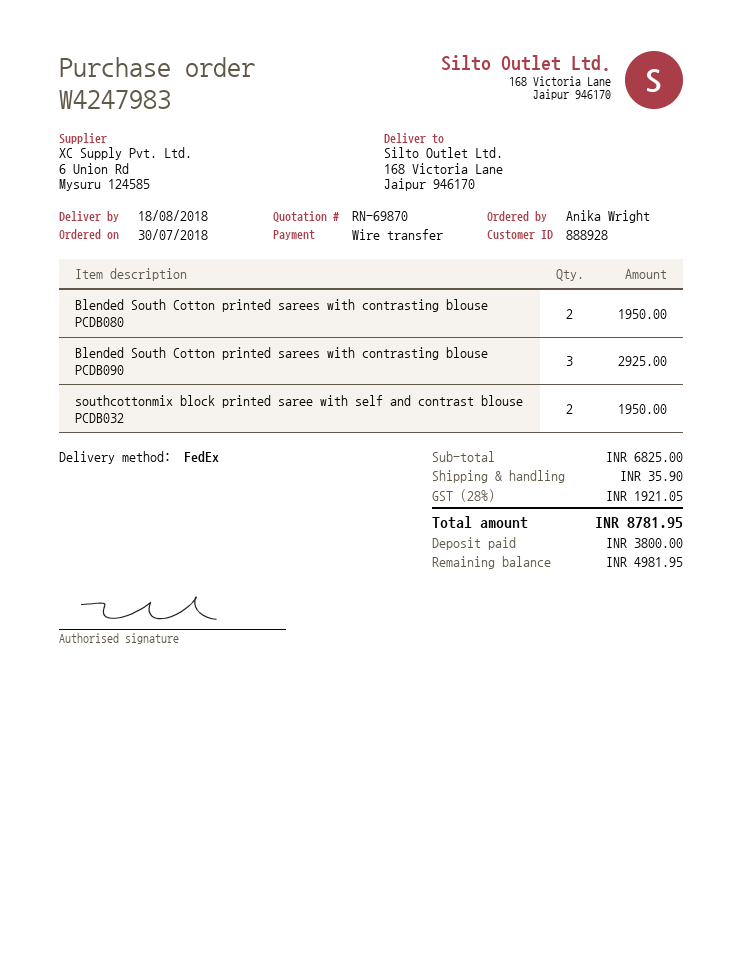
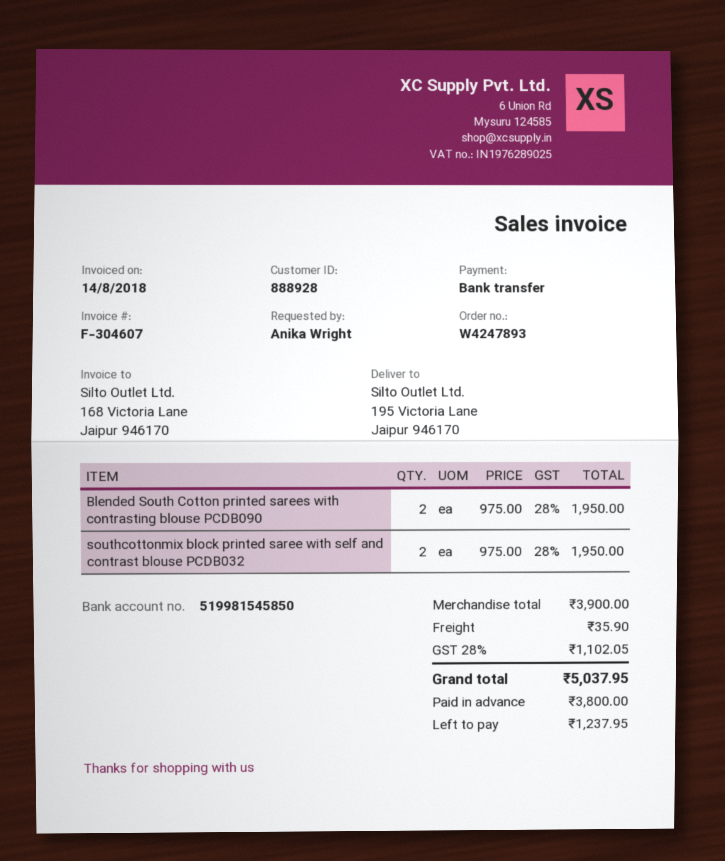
order number: W4247983 -> W4247893
ship to: 168 Victoria Lane, Jaipur 946170 -> 195 Victoria Lane, Jaipur 946170
Blended South Cotton printed sarees with contrasting blouse PCDB080: 2 for 1950.00 -> none
Blended South Cotton printed sarees with contrasting blouse PCDB090: 3 for 2925.00 -> 2 for 1950.00
subtotal: 6825.00 -> 3900.00
tax: 28% = 1921.05 -> 28% = 1102.05
total: 8781.95 -> 5037.95
balance: 4981.95 -> 1237.95

